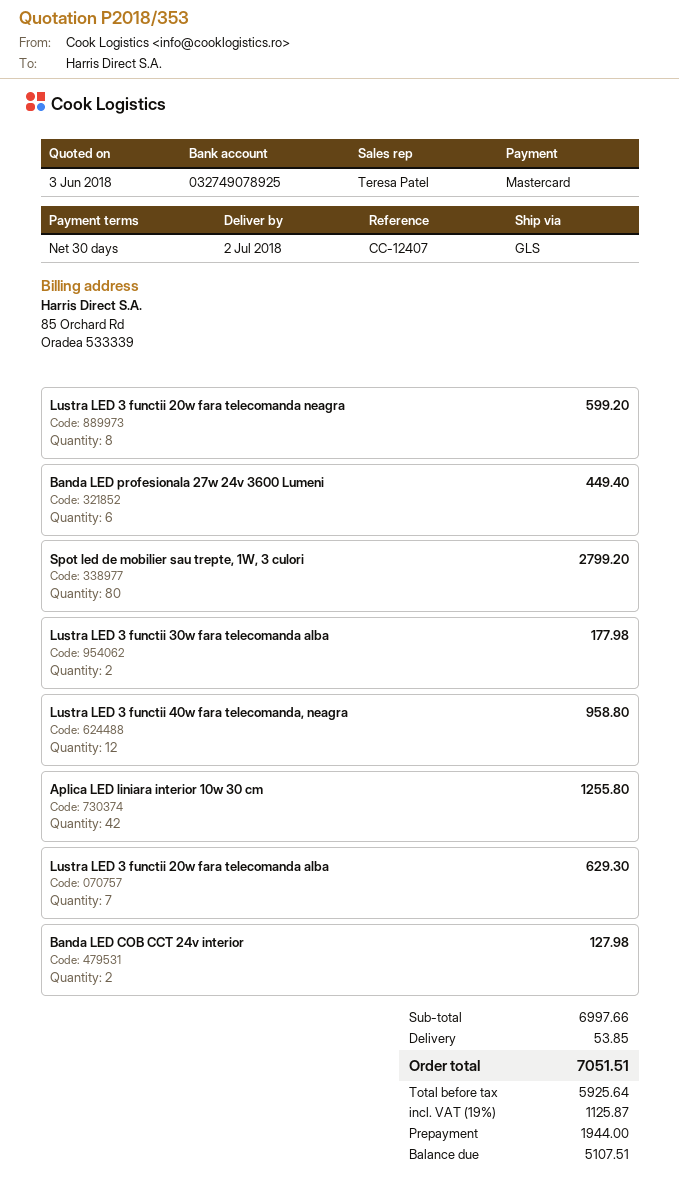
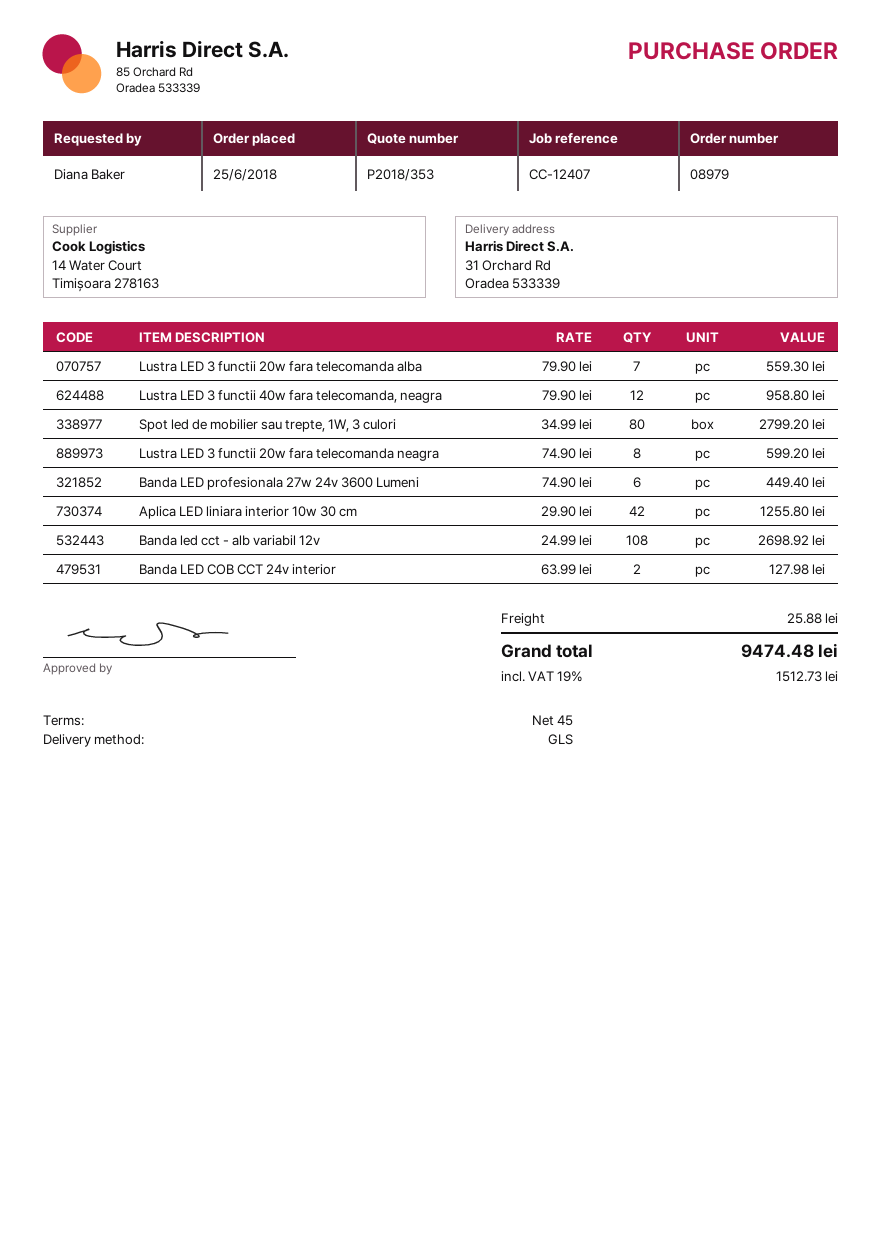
payment terms: 30 days -> 45 days
Lustra LED 3 functii 30w fara telecomanda alba: 2 for 177.98 -> none
Lustra LED 3 functii 20w fara telecomanda alba: 7 for 629.30 -> 7 for 559.30
Banda led cct - alb variabil 12v: none -> 108 for 2698.92
shipping: 53.85 -> 25.88
tax: 19% = 1125.87 -> 19% = 1512.73
total: 7051.51 -> 9474.48

